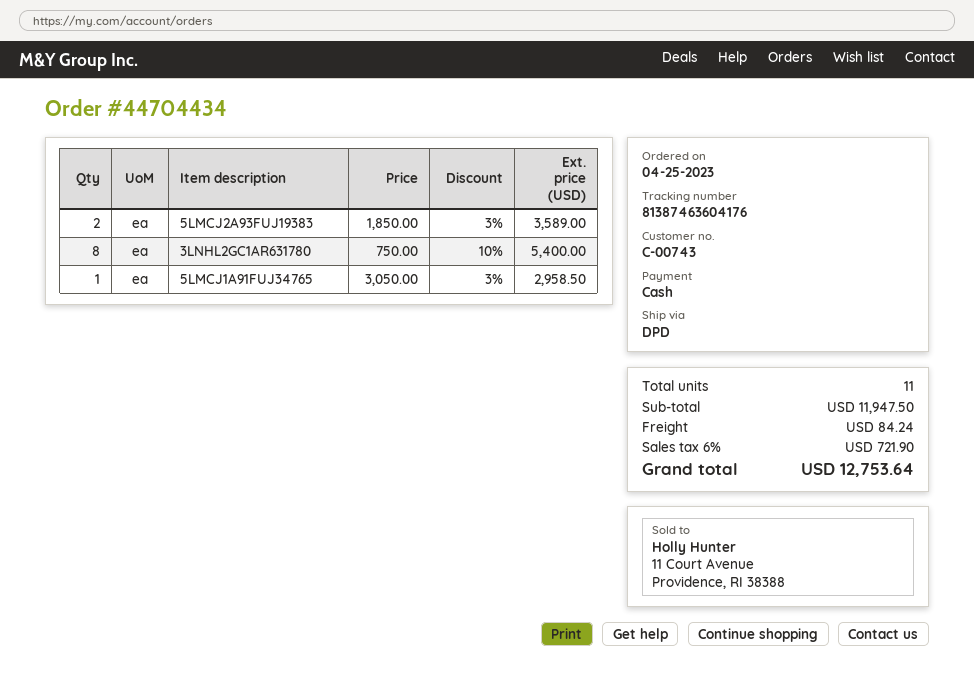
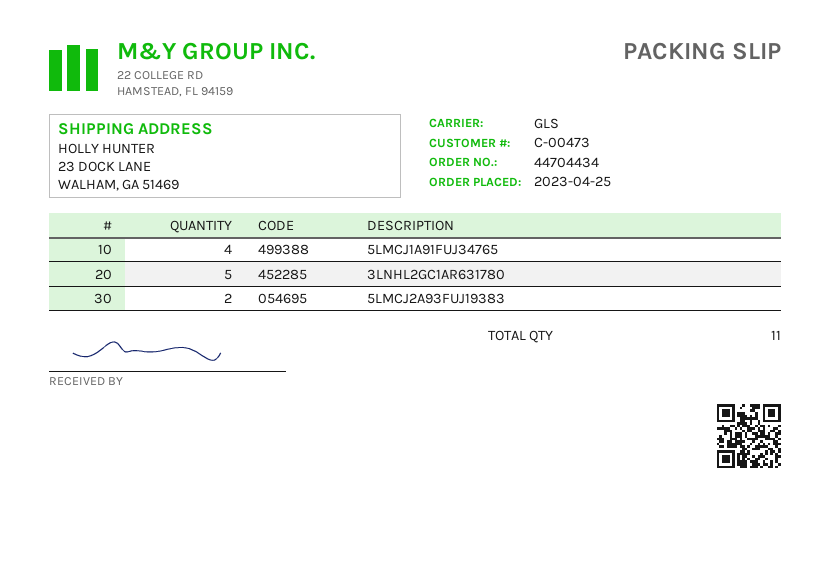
customer number: C-00743 -> C-00473
shipping method: DPD -> GLS
3LNHL2GC1AR631780: 8 -> 5
5LMCJ1A91FUJ34765: 1 -> 4

